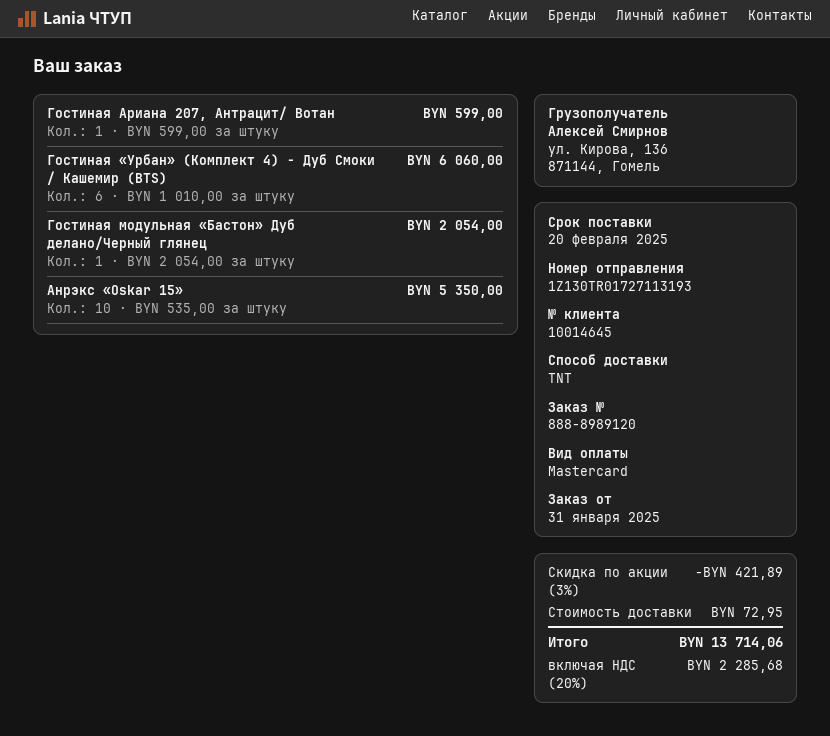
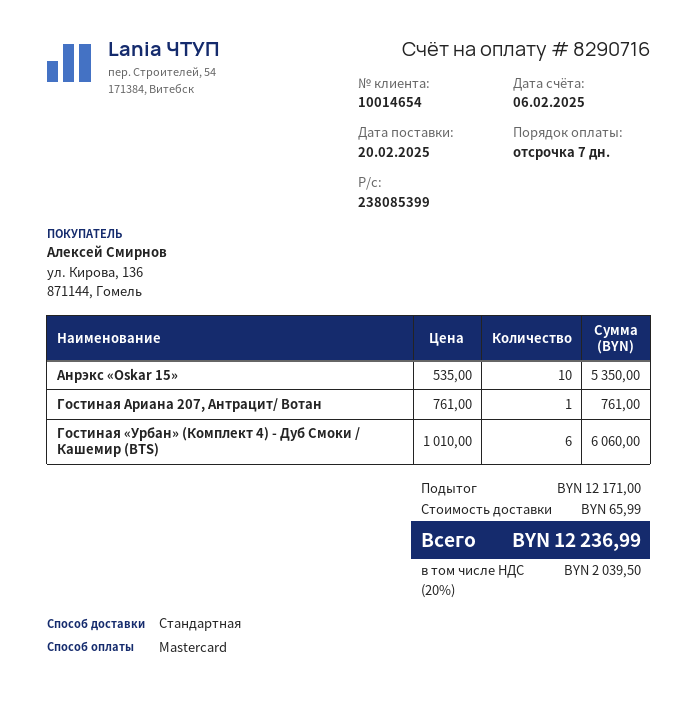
customer number: 10014645 -> 10014654
shipping method: TNT -> standard
Гостиная Ариана 207, Антрацит/ Вотан: 1 x 599.00 = 599.00 -> 1 x 761.00 = 761.00
Гостиная модульная «Бастон» Дуб делано/Черный глянец: 1 x 2054.00 = 2054.00 -> none
discount: 3% = 421.89 -> none
shipping: 72.95 -> 65.99
tax: 20% = 2285.68 -> 20% = 2039.50
total: 13714.06 -> 12236.99

